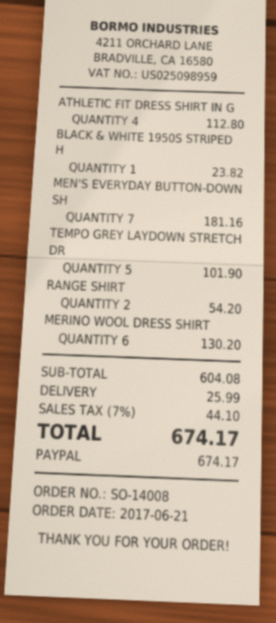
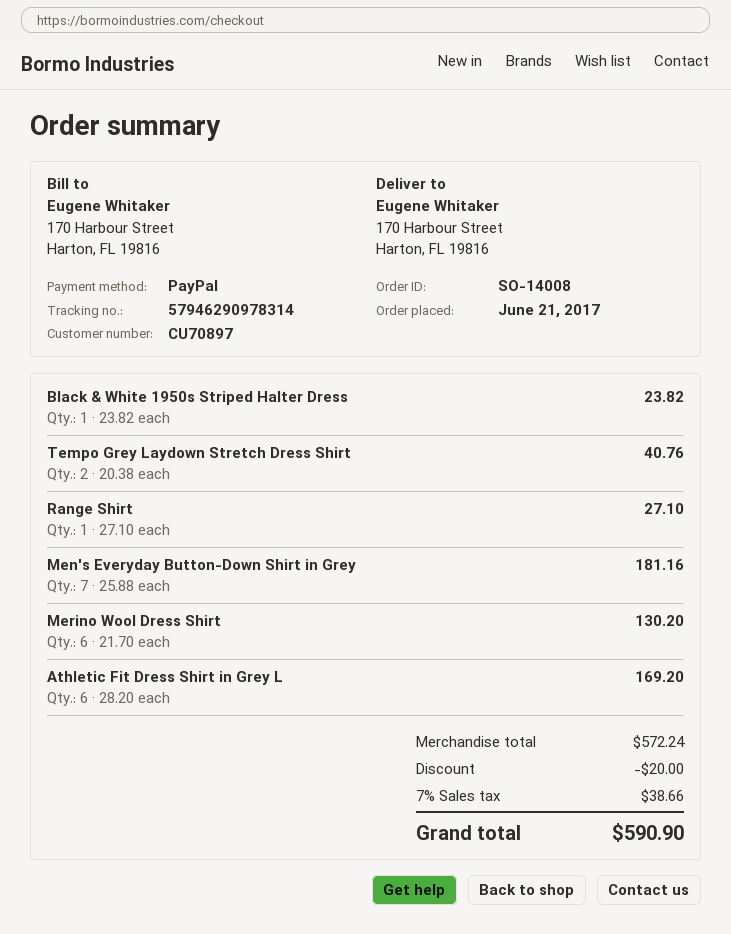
ATHLETIC FIT DRESS SHIRT IN G: 4 for 112.80 -> 6 for 169.20
TEMPO GREY LAYDOWN STRETCH DR: 5 for 101.90 -> 2 for 40.76
RANGE SHIRT: 2 for 54.20 -> 1 for 27.10
subtotal: 604.08 -> 572.24
discount: none -> 20.00
shipping: 25.99 -> none
tax: 7% = 44.10 -> 7% = 38.66
total: 674.17 -> 590.90

